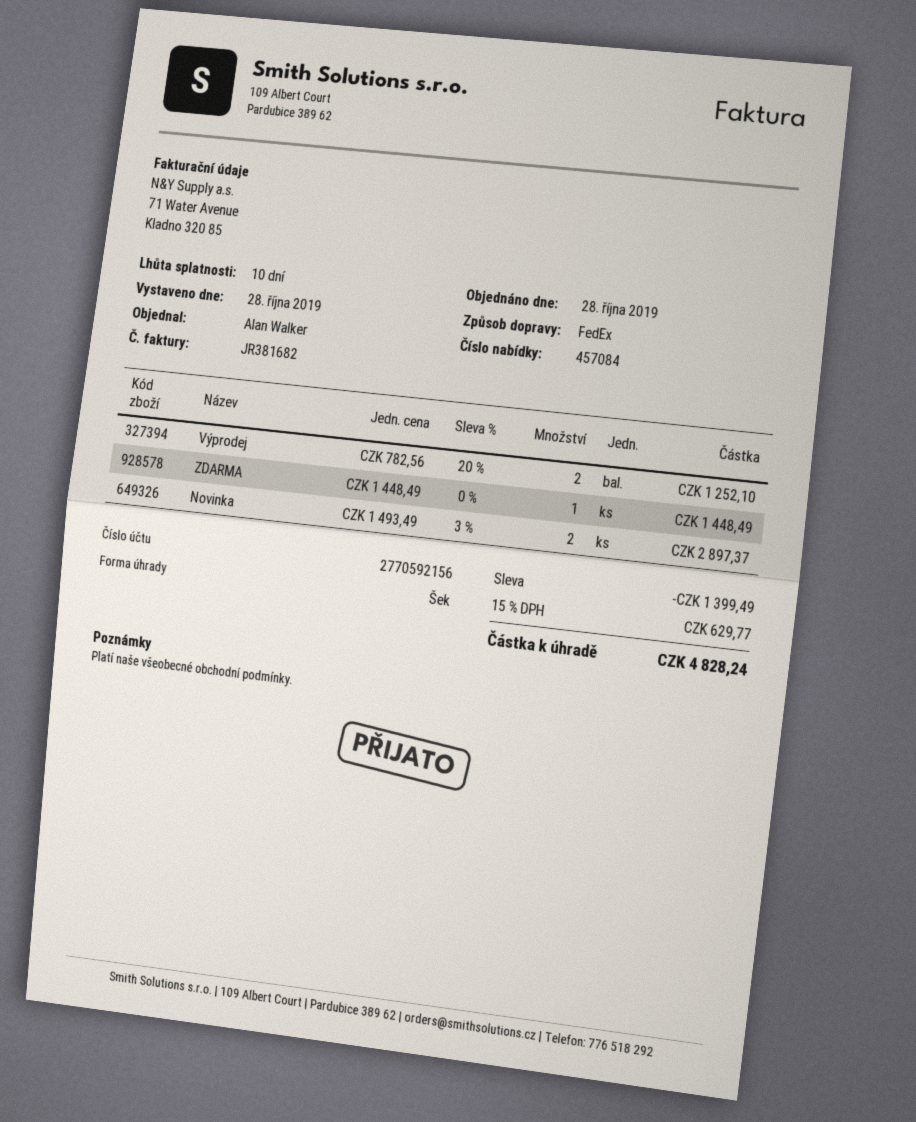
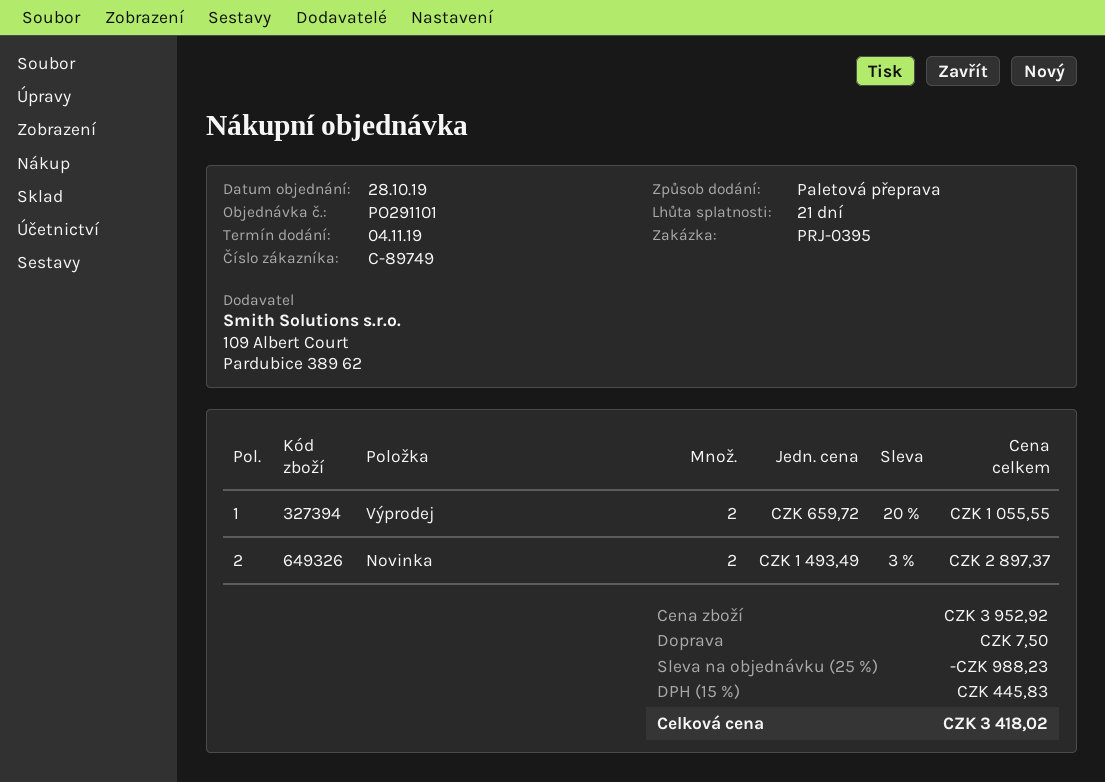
payment terms: 10 days -> 21 days
shipping method: FedEx -> pallet freight
Výprodej: 2 x 782.56 - 20% = 1252.10 -> 2 x 659.72 - 20% = 1055.55
ZDARMA: 1 x 1448.49 = 1448.49 -> none
discount: 1399.49 -> 988.23
shipping: none -> 7.50
tax: 15% = 629.77 -> 15% = 445.83
total: 4828.24 -> 3418.02

